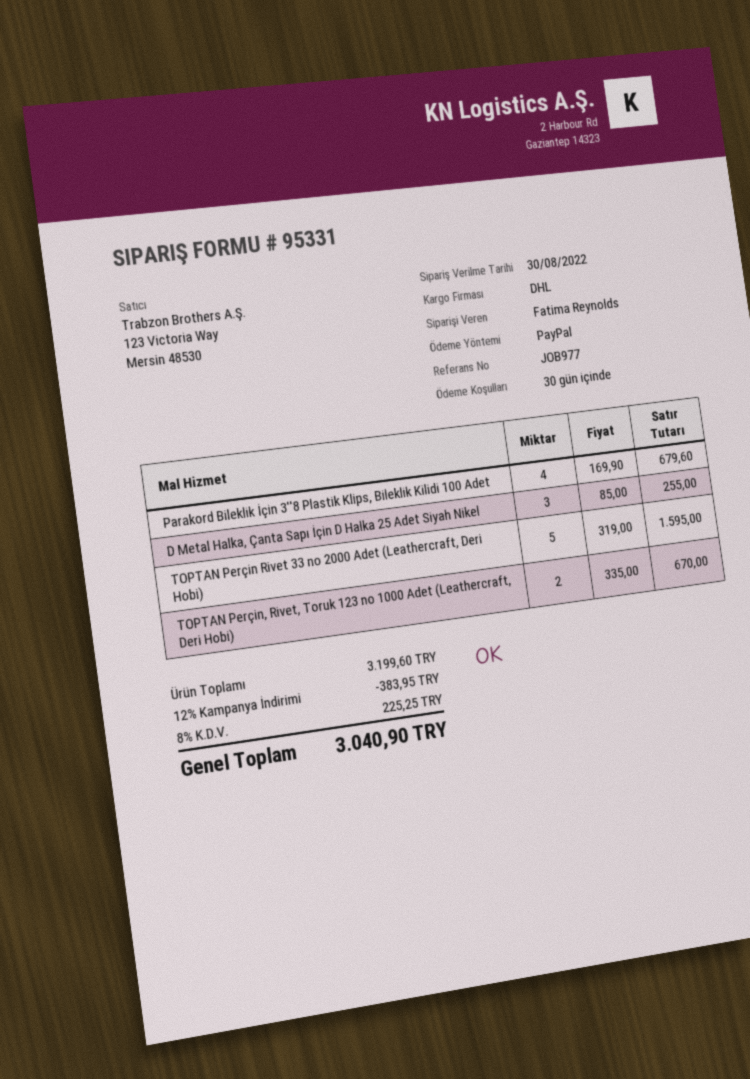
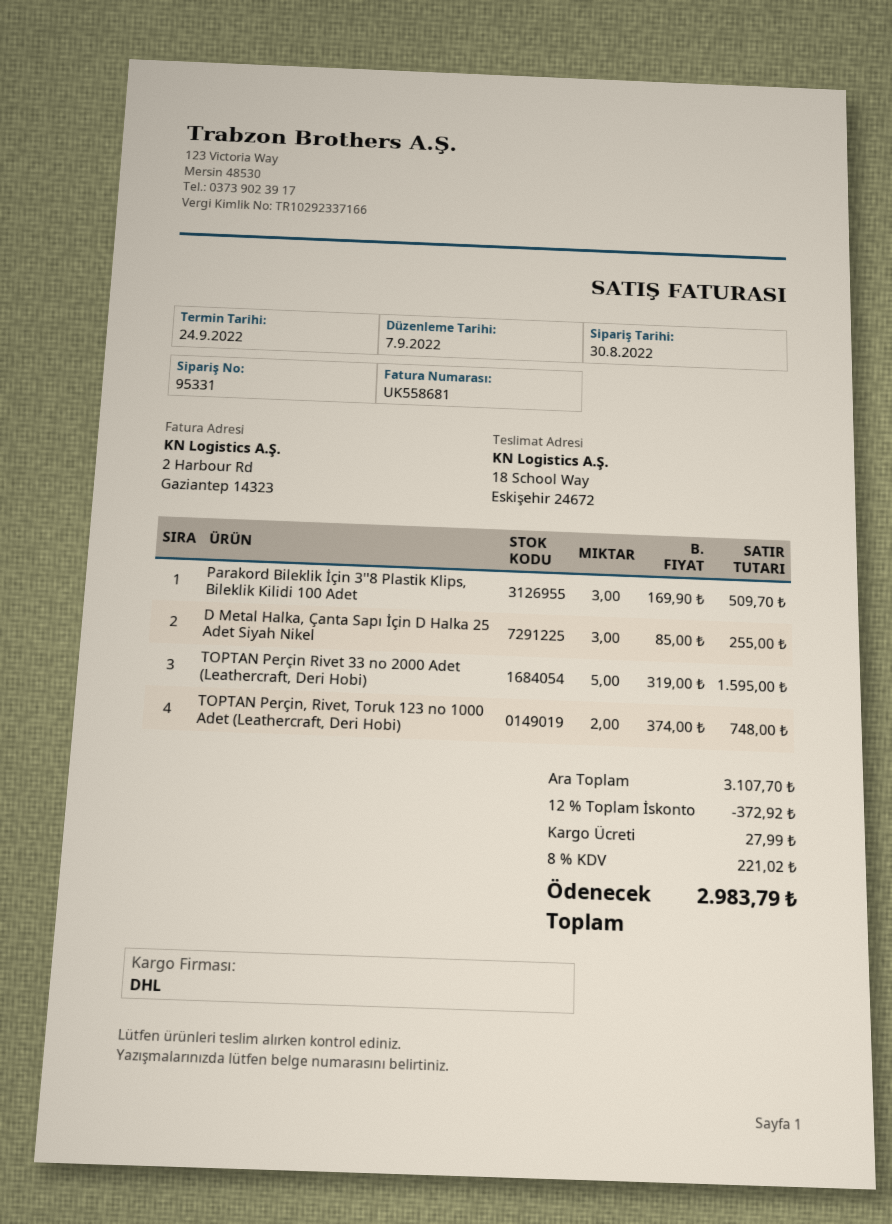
Parakord Bileklik İçin 3''8 Plastik Klips, Bileklik Kilidi 100 Adet: 4 x 169.90 = 679.60 -> 3 x 169.90 = 509.70
TOPTAN Perçin, Rivet, Toruk 123 no 1000 Adet (Leathercraft, Deri Hobi): 2 x 335.00 = 670.00 -> 2 x 374.00 = 748.00
subtotal: 3199.60 -> 3107.70
discount: 12% = 383.95 -> 12% = 372.92
shipping: none -> 27.99
tax: 8% = 225.25 -> 8% = 221.02
total: 3040.90 -> 2983.79

